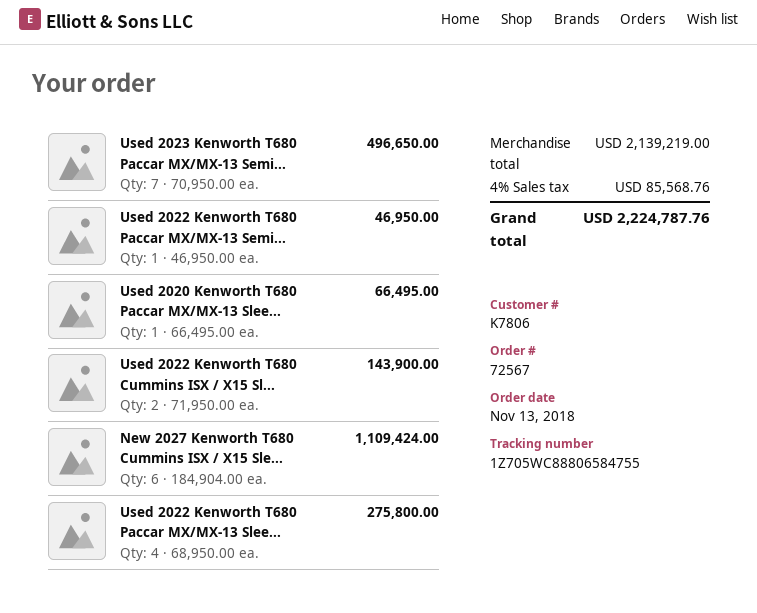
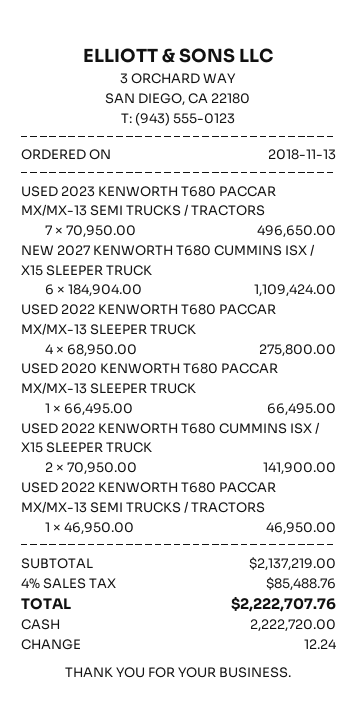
Used 2022 Kenworth T680 Cummins ISX / X15 Sl...: 2 x 71950.00 = 143900.00 -> 2 x 70950.00 = 141900.00
subtotal: 2139219.00 -> 2137219.00
tax: 4% = 85568.76 -> 4% = 85488.76
total: 2224787.76 -> 2222707.76

